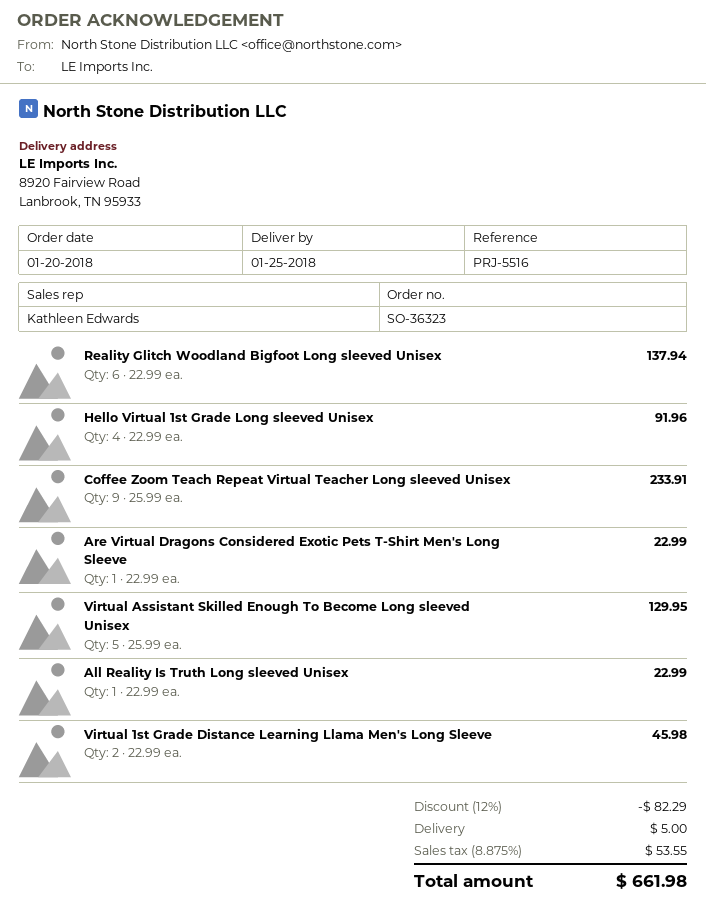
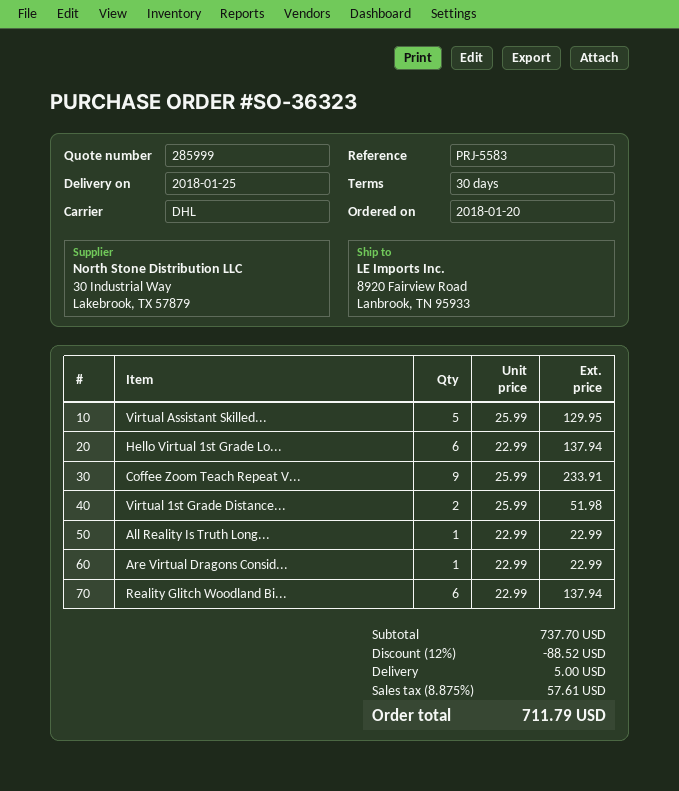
reference: PRJ-5516 -> PRJ-5583
Hello Virtual 1st Grade Long sleeved Unisex: 4 x 22.99 = 91.96 -> 6 x 22.99 = 137.94
Virtual 1st Grade Distance Learning Llama Men's Long Sleeve: 2 x 22.99 = 45.98 -> 2 x 25.99 = 51.98
discount: 12% = 82.29 -> 12% = 88.52
tax: 8.875% = 53.55 -> 8.875% = 57.61
total: 661.98 -> 711.79

